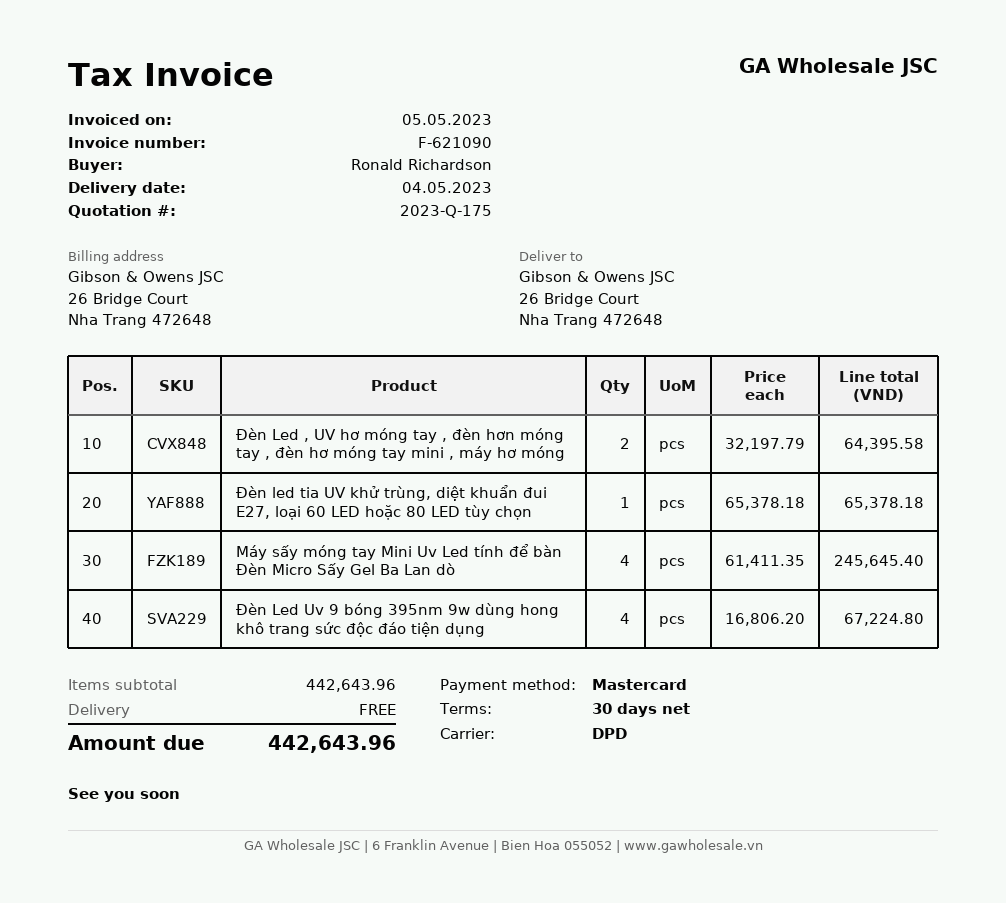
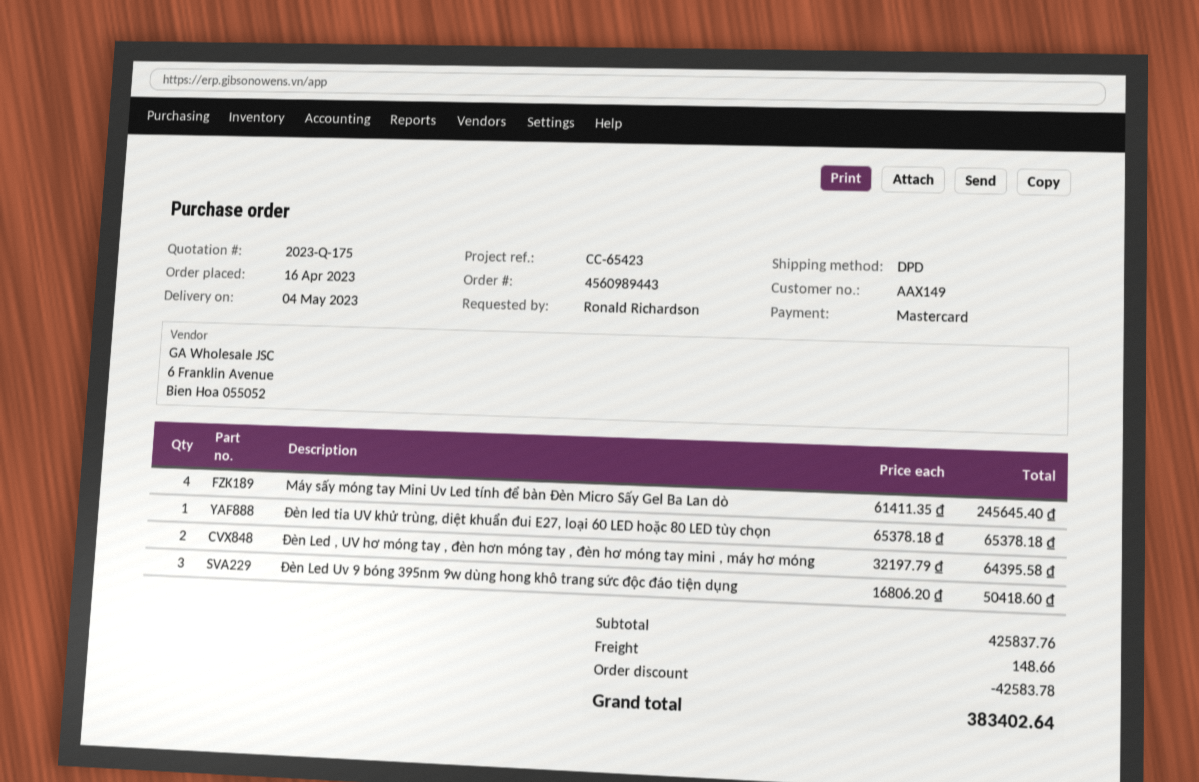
Đèn Led Uv 9 bóng 395nm 9w dùng hong khô trang sức độc đáo tiện dụng: 4 x 16806.20 = 67224.80 -> 3 x 16806.20 = 50418.60
subtotal: 442643.96 -> 425837.76
discount: none -> 42583.78
shipping: 0.00 -> 148.66
total: 442643.96 -> 383402.64

